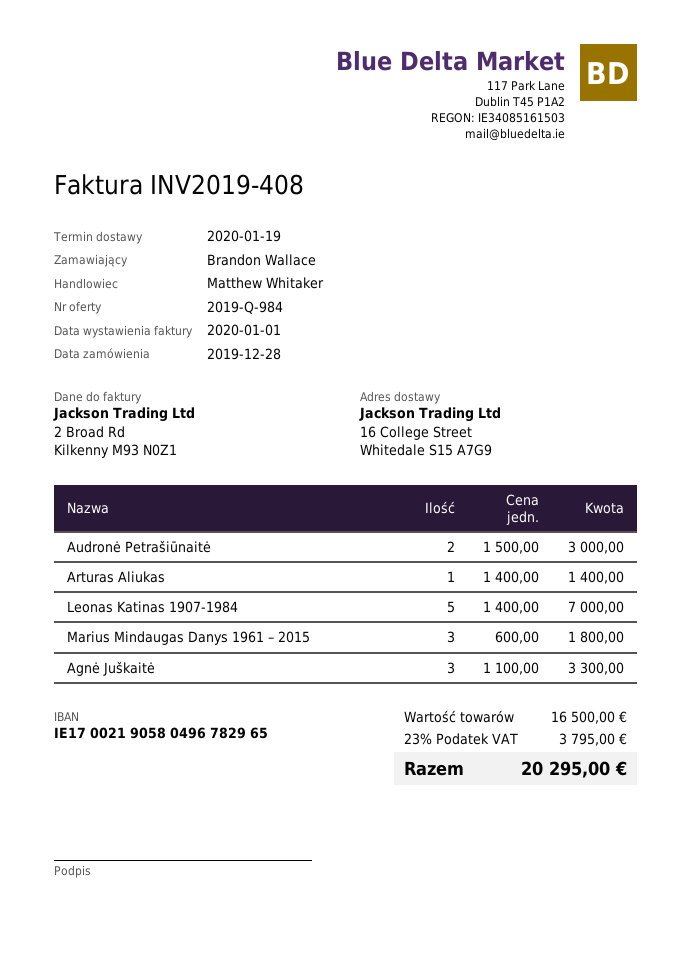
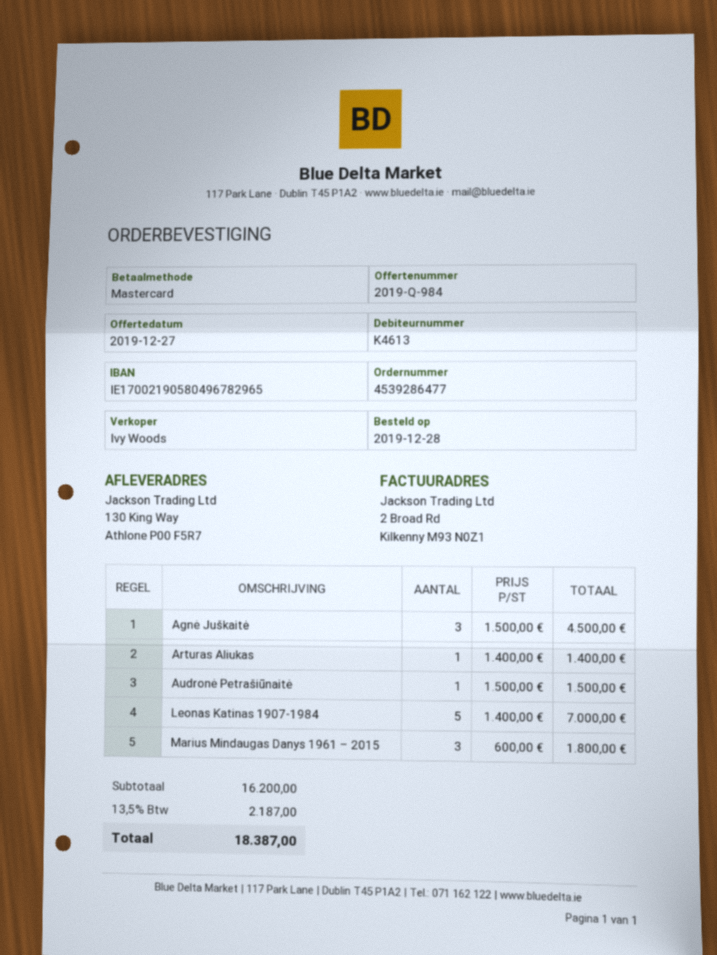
sales rep: Matthew Whitaker -> Ivy Woods
ship to: 16 College Street, Whitedale S15 A7G9 -> 130 King Way, Athlone P00 F5R7
Audronė Petrašiūnaitė: 2 x 1500.00 = 3000.00 -> 1 x 1500.00 = 1500.00
Agnė Juškaitė: 3 x 1100.00 = 3300.00 -> 3 x 1500.00 = 4500.00
subtotal: 16500.00 -> 16200.00
tax: 23% = 3795.00 -> 13.5% = 2187.00
total: 20295.00 -> 18387.00

